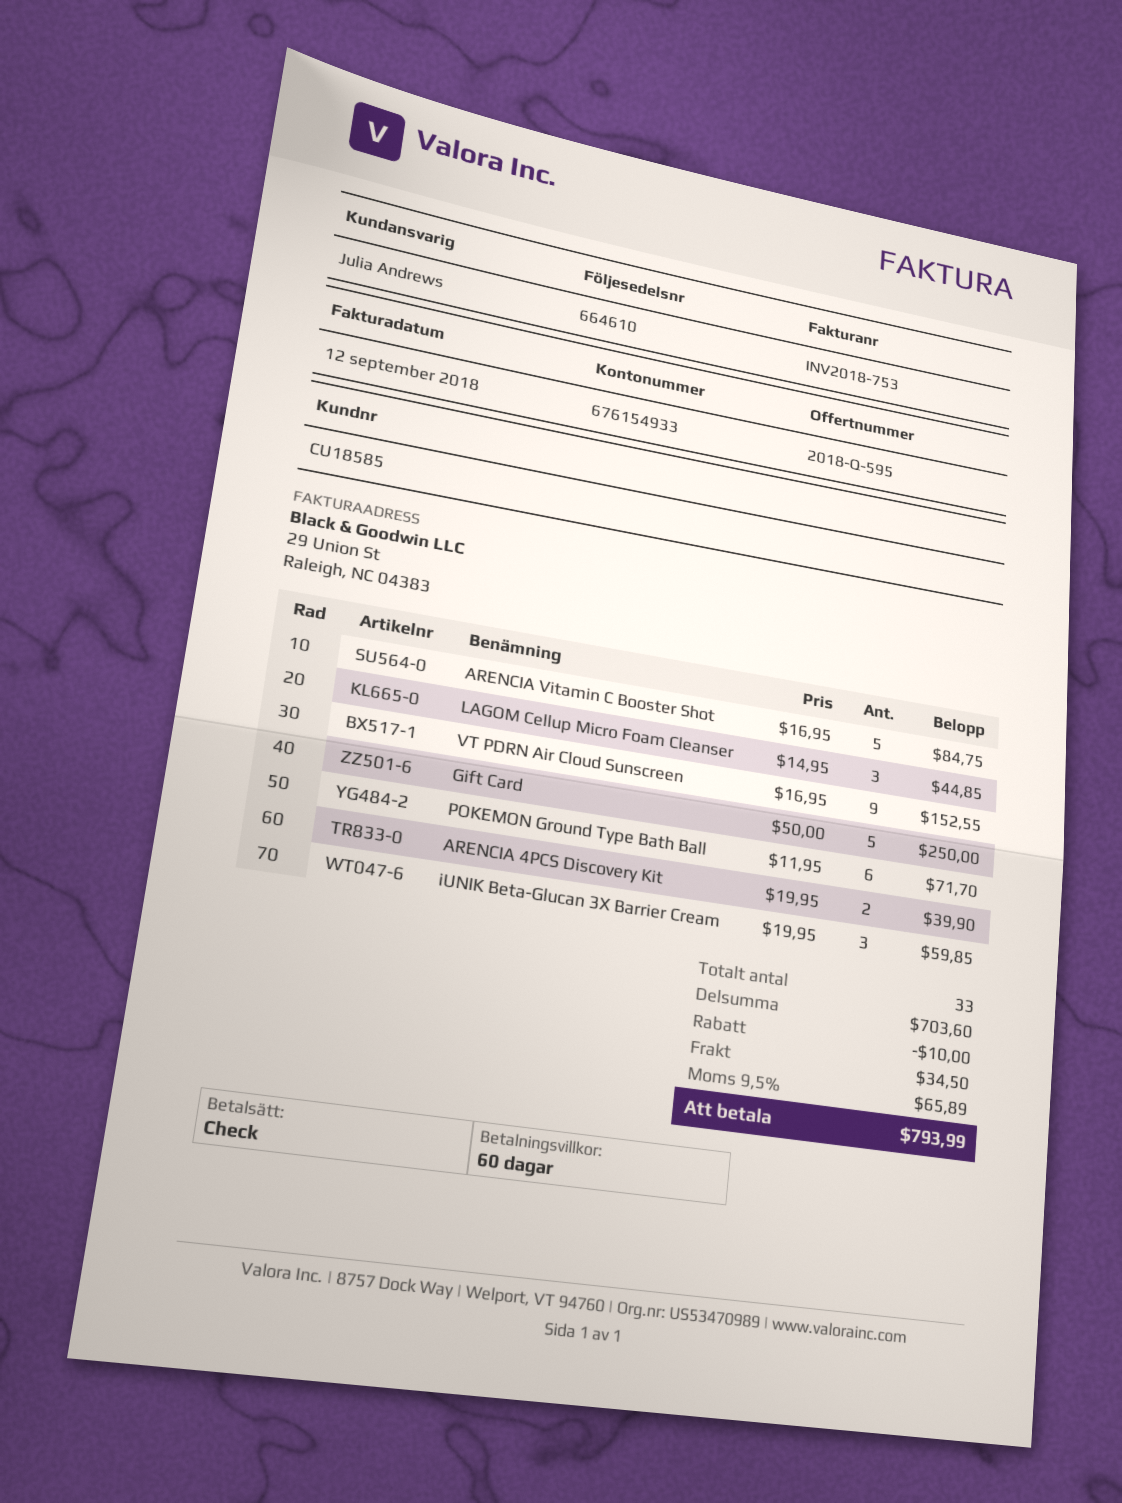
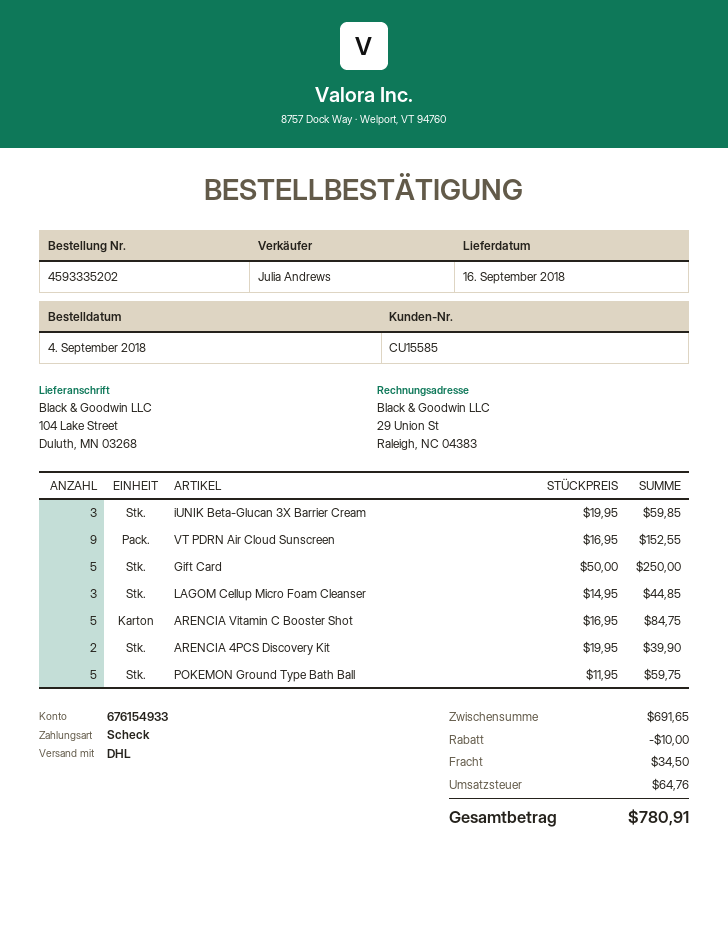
customer number: CU18585 -> CU15585
POKEMON Ground Type Bath Ball: 6 x 11.95 = 71.70 -> 5 x 11.95 = 59.75
subtotal: 703.60 -> 691.65
tax: 65.89 -> 64.76
total: 793.99 -> 780.91

